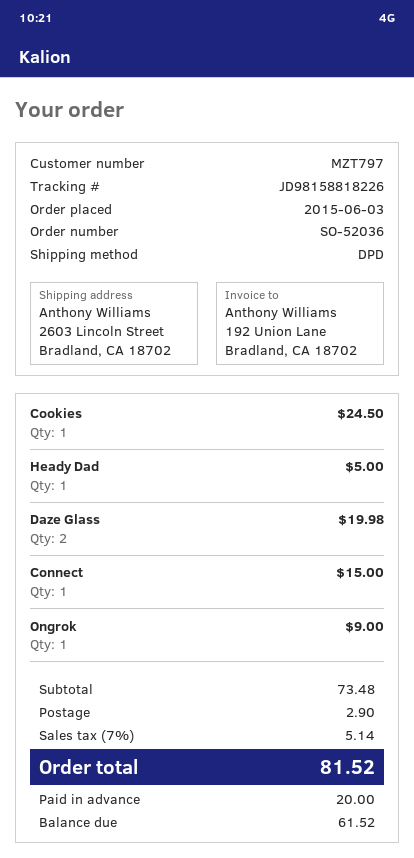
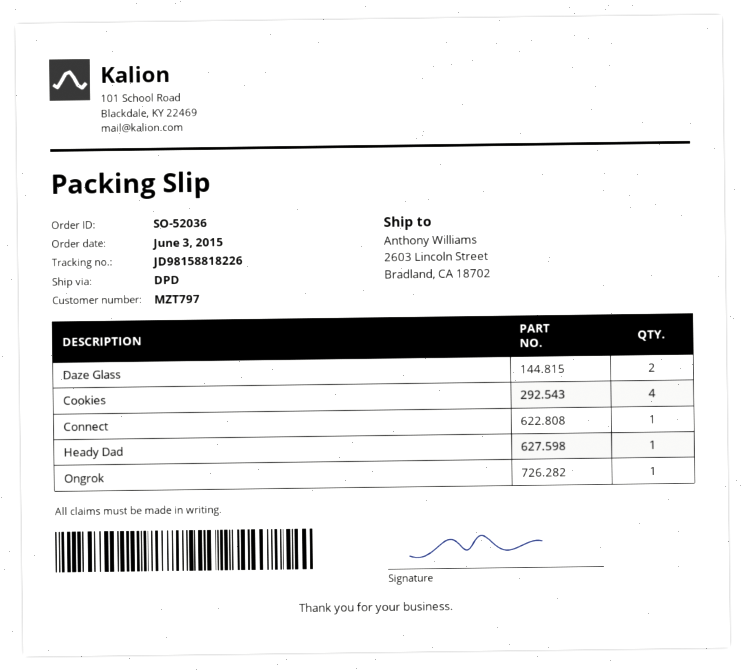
Cookies: 1 -> 4

